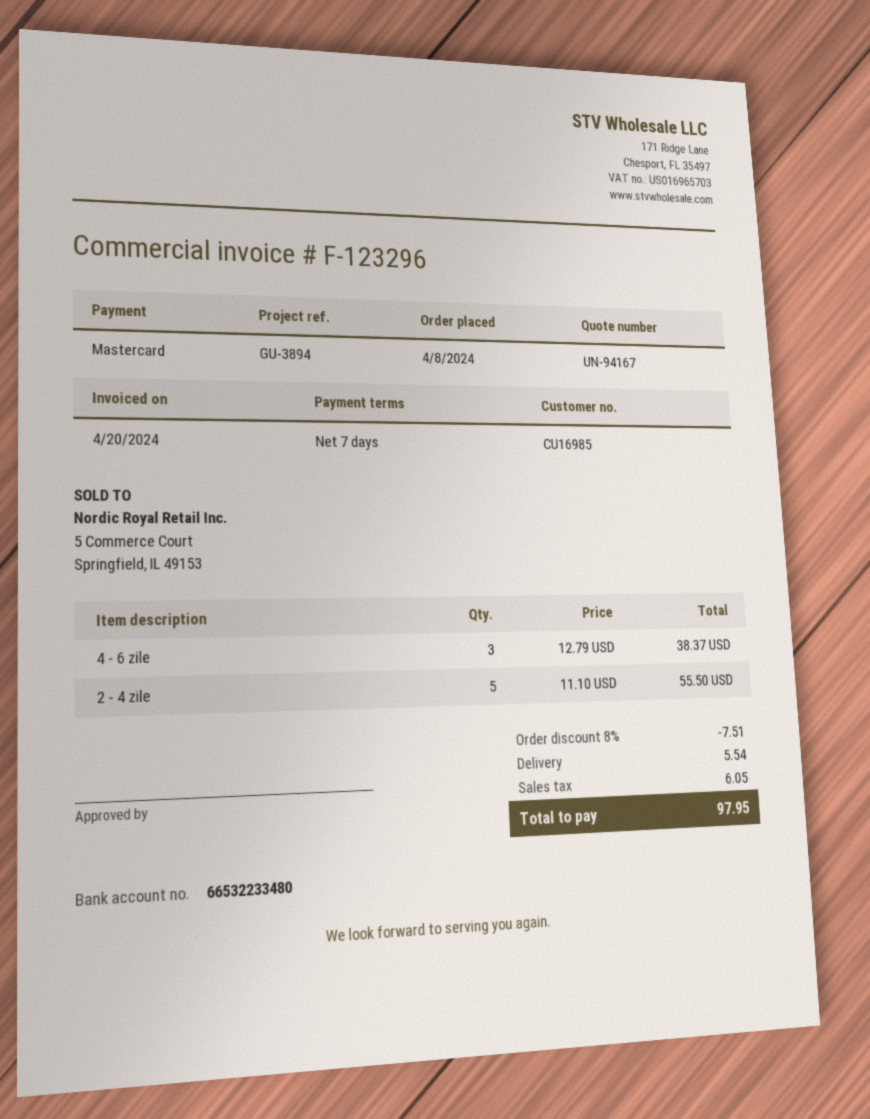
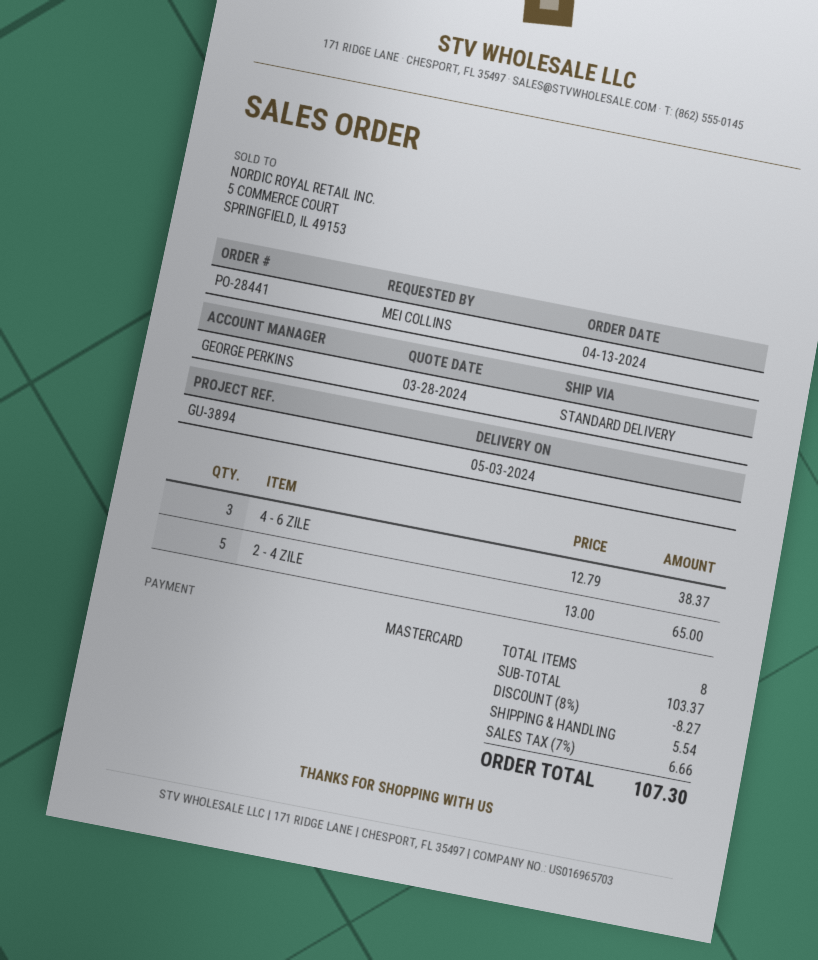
order date: 2024-04-08 -> 2024-04-13
2 - 4 zile: 5 x 11.10 = 55.50 -> 5 x 13.00 = 65.00
discount: 8% = 7.51 -> 8% = 8.27
tax: 6.05 -> 6.66
total: 97.95 -> 107.30

